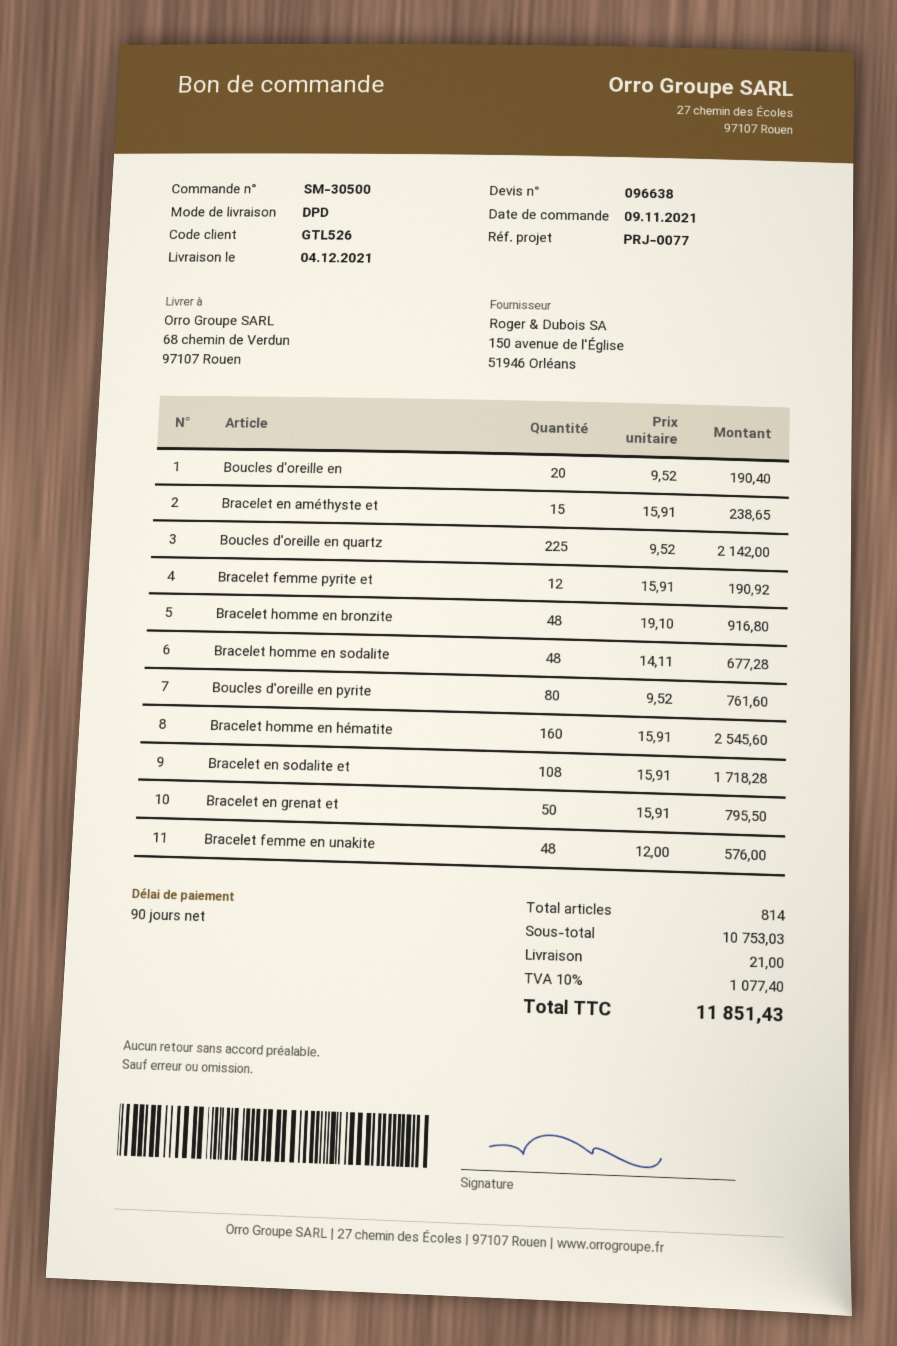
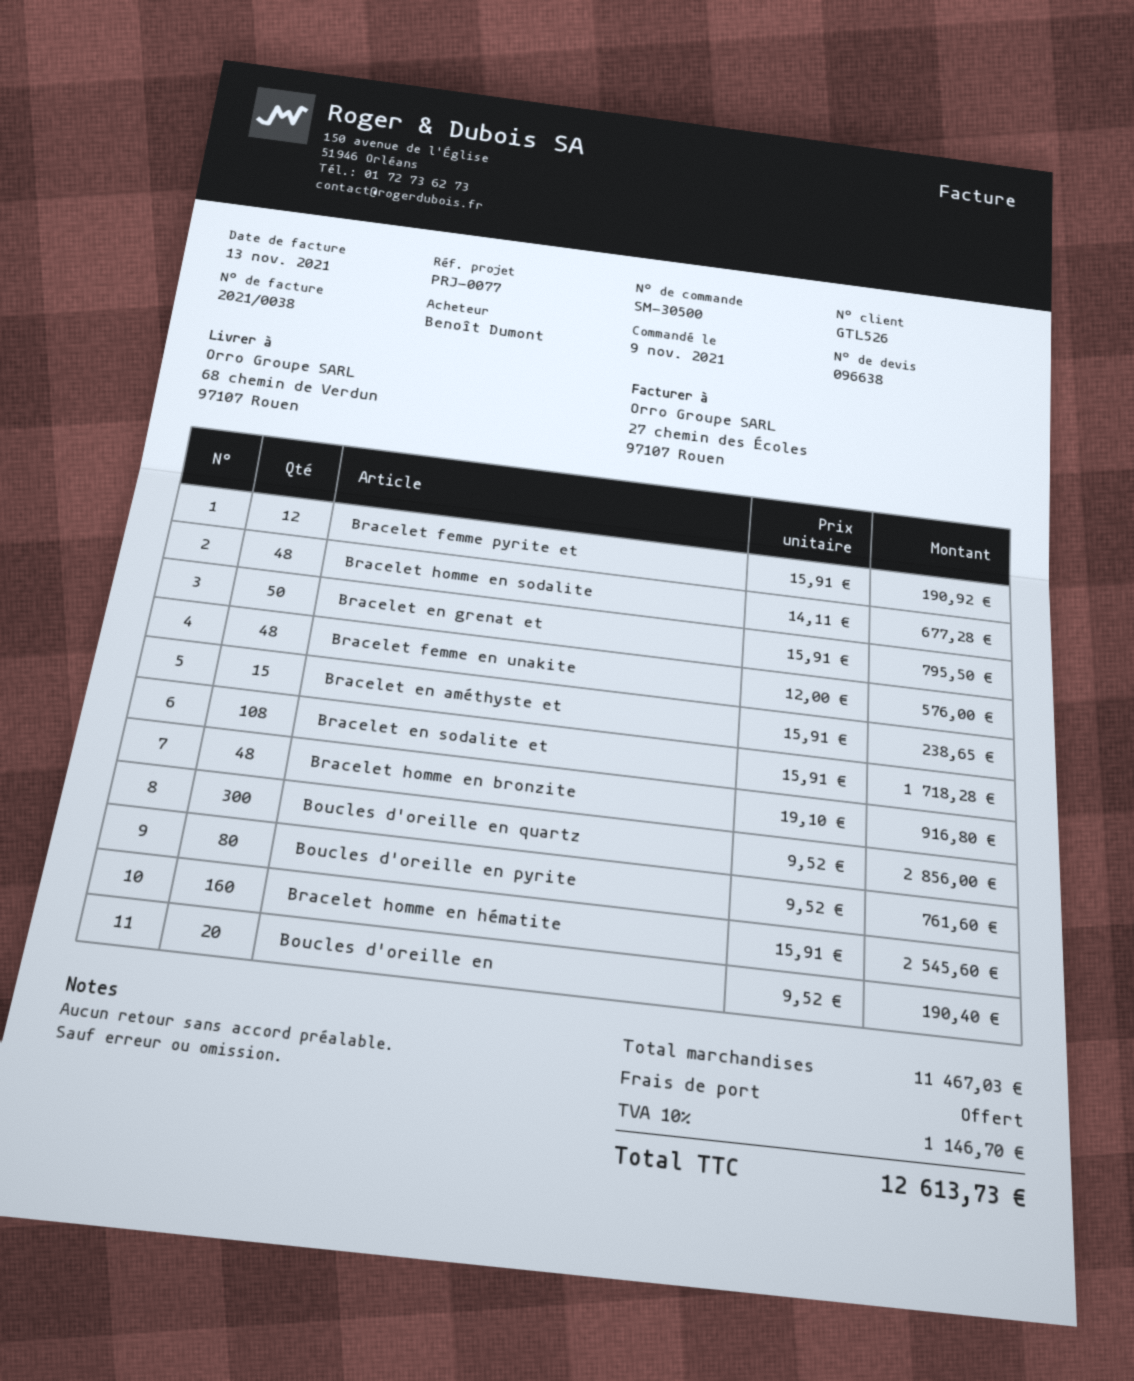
Boucles d'oreille en quartz: 225 x 9.52 = 2142.00 -> 300 x 9.52 = 2856.00
subtotal: 10753.03 -> 11467.03
shipping: 21.00 -> 0.00
tax: 10% = 1077.40 -> 10% = 1146.70
total: 11851.43 -> 12613.73

